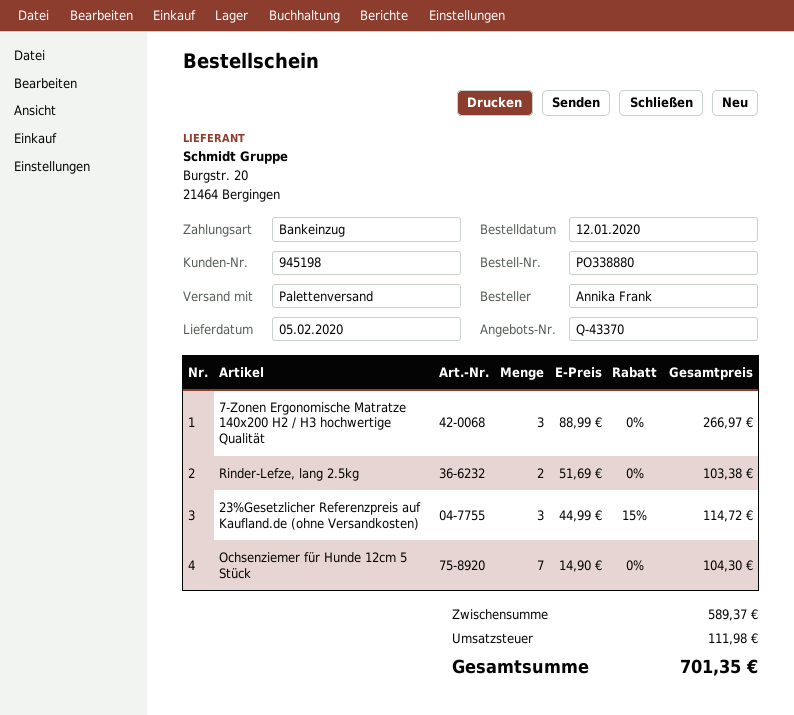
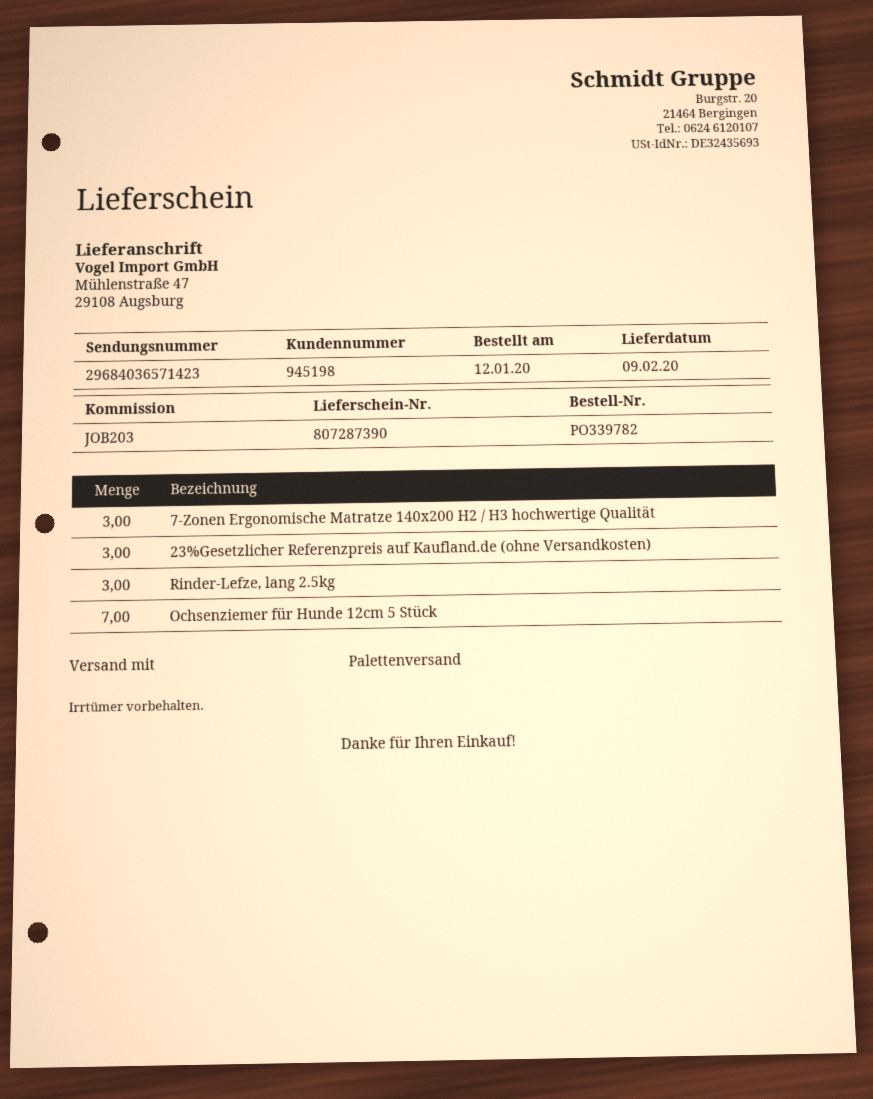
order number: PO338880 -> PO339782
delivery date: 2020-02-05 -> 2020-02-09
Rinder-Lefze, lang 2.5kg: 2 -> 3

